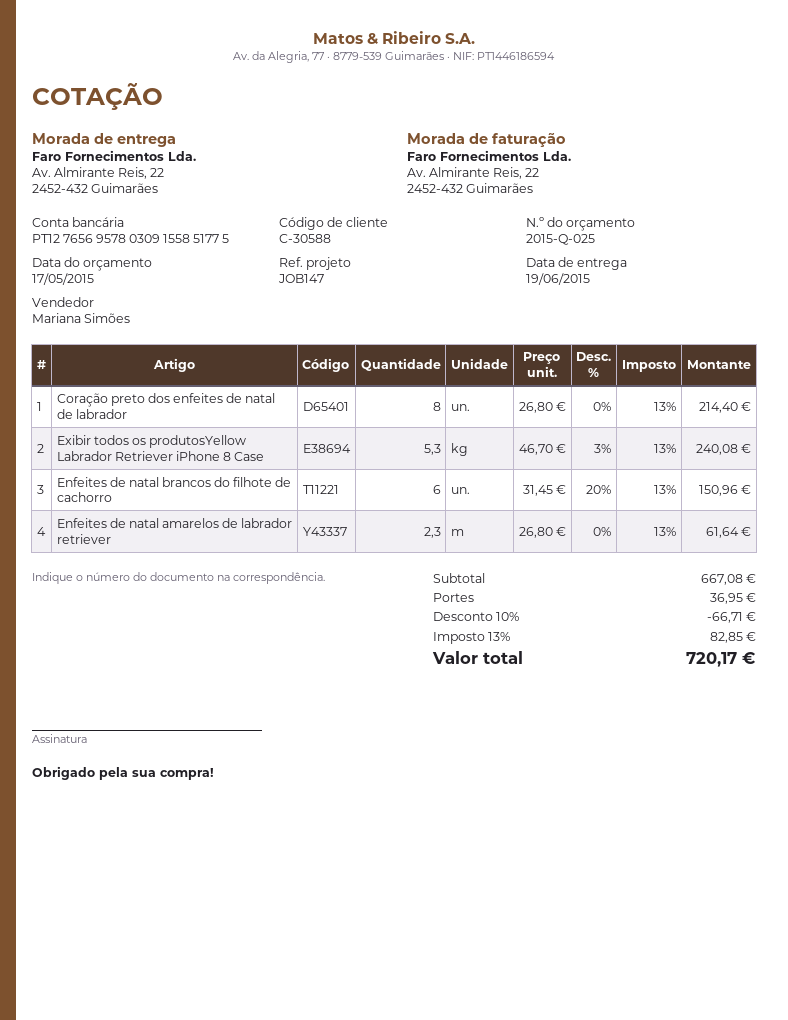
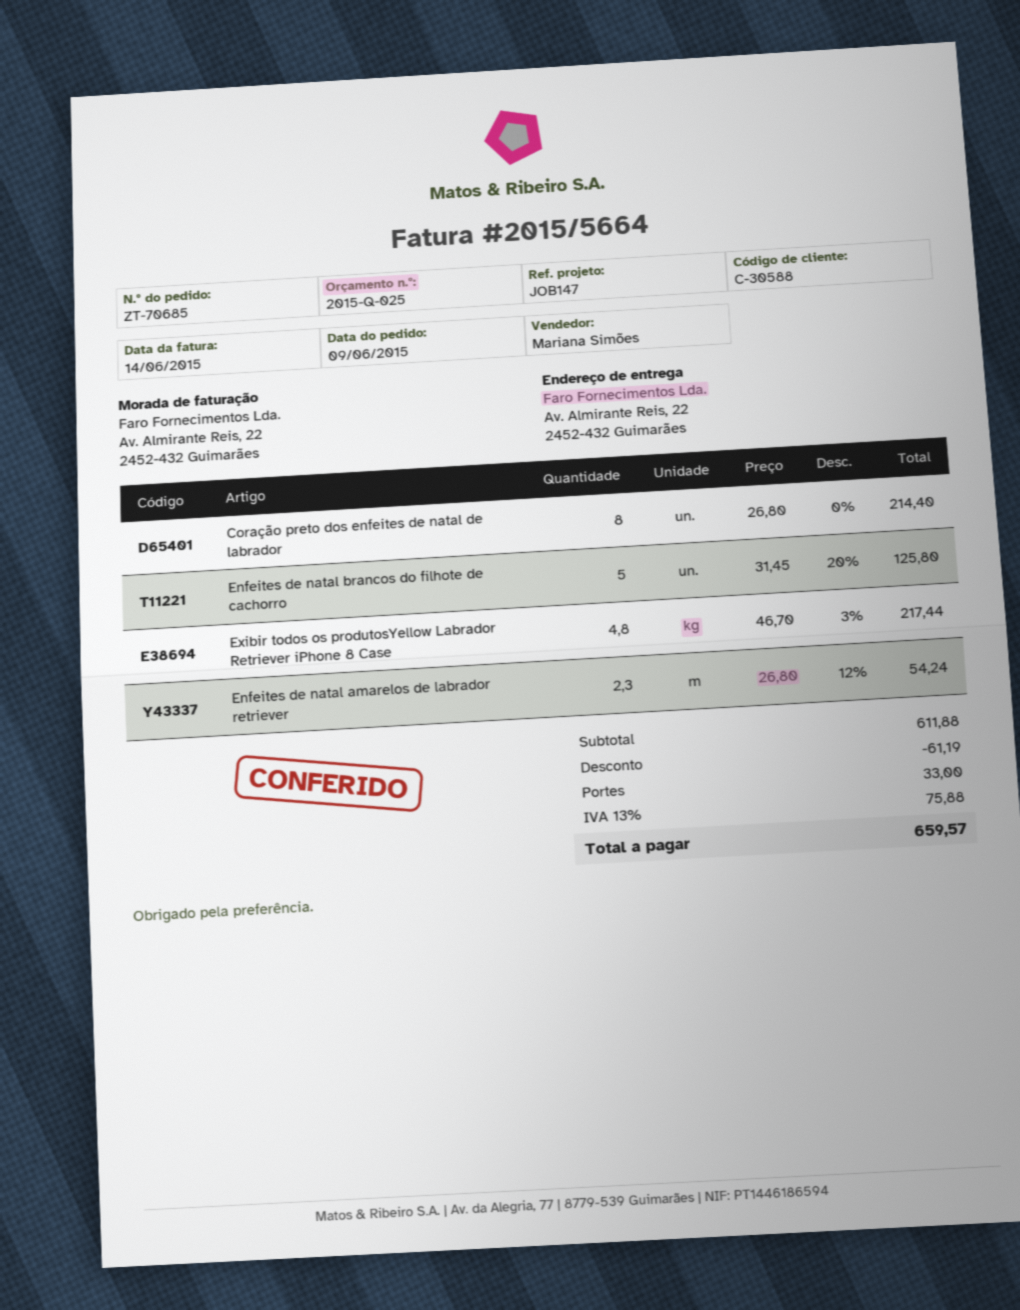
Exibir todos os produtosYellow Labrador Retriever iPhone 8 Case: 5.3 x 46.70 - 3% = 240.08 -> 4.8 x 46.70 - 3% = 217.44
Enfeites de natal brancos do filhote de cachorro: 6 x 31.45 - 20% = 150.96 -> 5 x 31.45 - 20% = 125.80
Enfeites de natal amarelos de labrador retriever: 2.3 x 26.80 = 61.64 -> 2.3 x 26.80 - 12% = 54.24
subtotal: 667.08 -> 611.88
discount: 66.71 -> 61.19
shipping: 36.95 -> 33.00
tax: 13% = 82.85 -> 13% = 75.88
total: 720.17 -> 659.57

